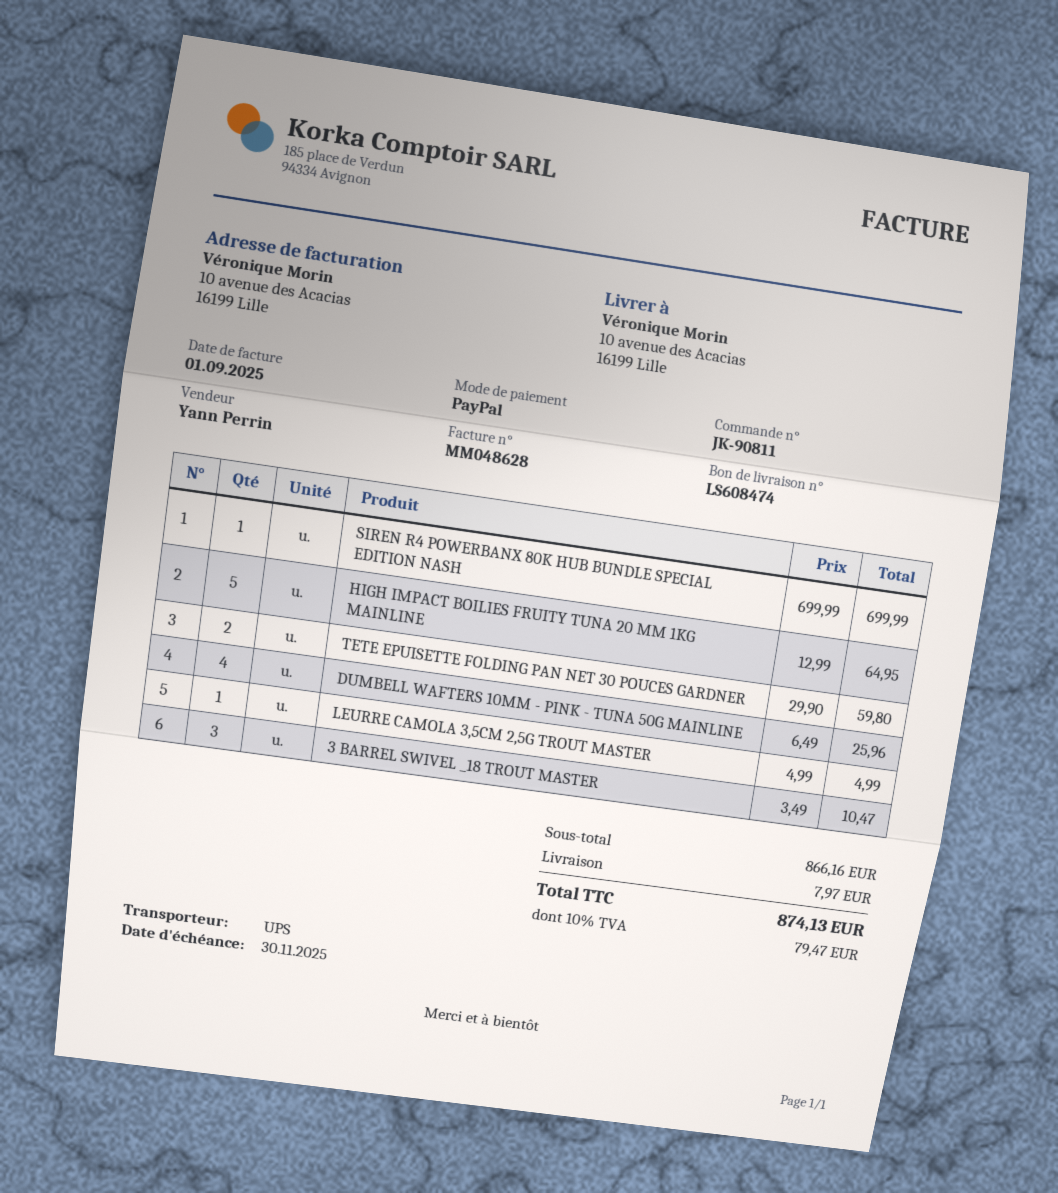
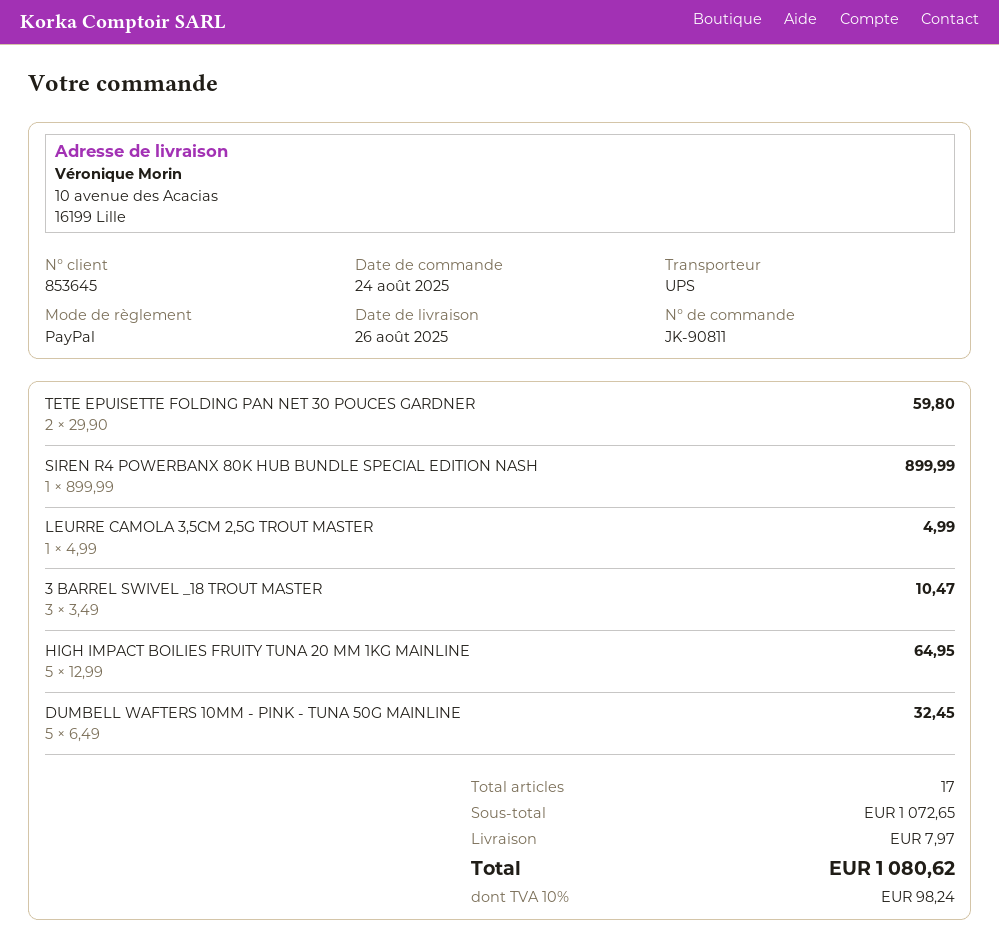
SIREN R4 POWERBANX 80K HUB BUNDLE SPECIAL EDITION NASH: 1 x 699.99 = 699.99 -> 1 x 899.99 = 899.99
DUMBELL WAFTERS 10MM - PINK - TUNA 50G MAINLINE: 4 x 6.49 = 25.96 -> 5 x 6.49 = 32.45
subtotal: 866.16 -> 1072.65
tax: 10% = 79.47 -> 10% = 98.24
total: 874.13 -> 1080.62

